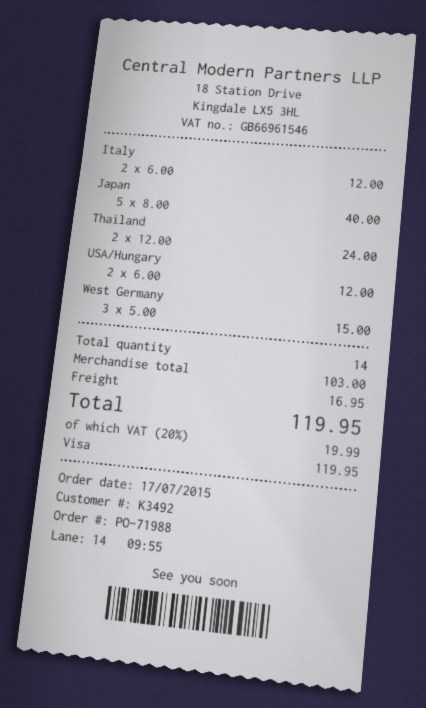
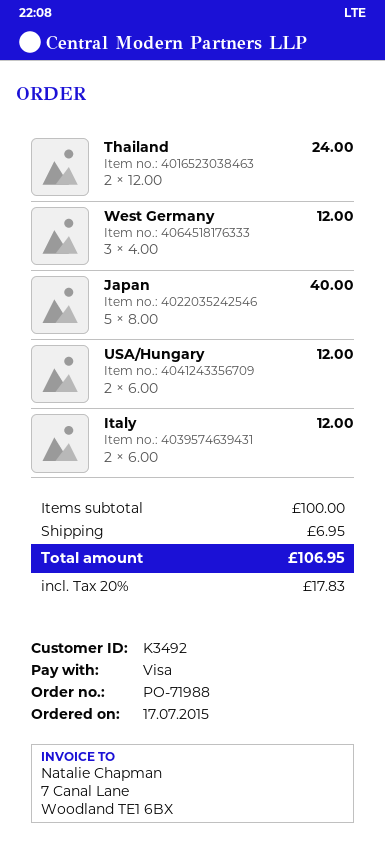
West Germany: 3 x 5.00 = 15.00 -> 3 x 4.00 = 12.00
subtotal: 103.00 -> 100.00
shipping: 16.95 -> 6.95
tax: 20% = 19.99 -> 20% = 17.83
total: 119.95 -> 106.95

